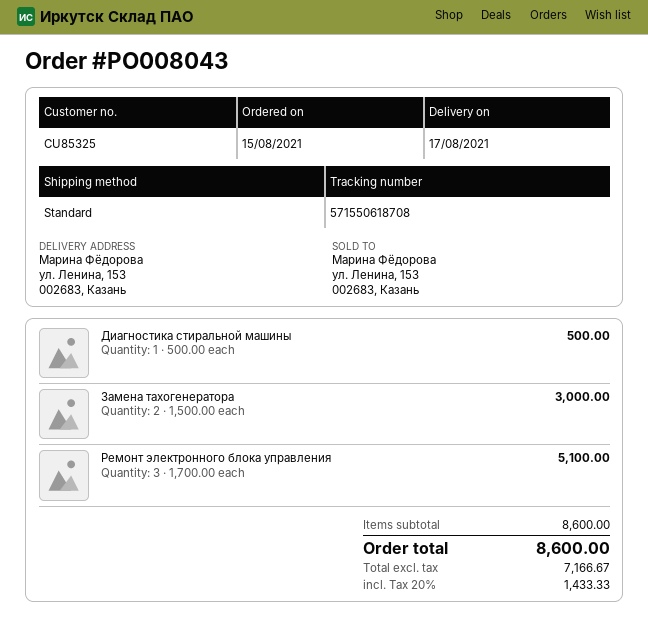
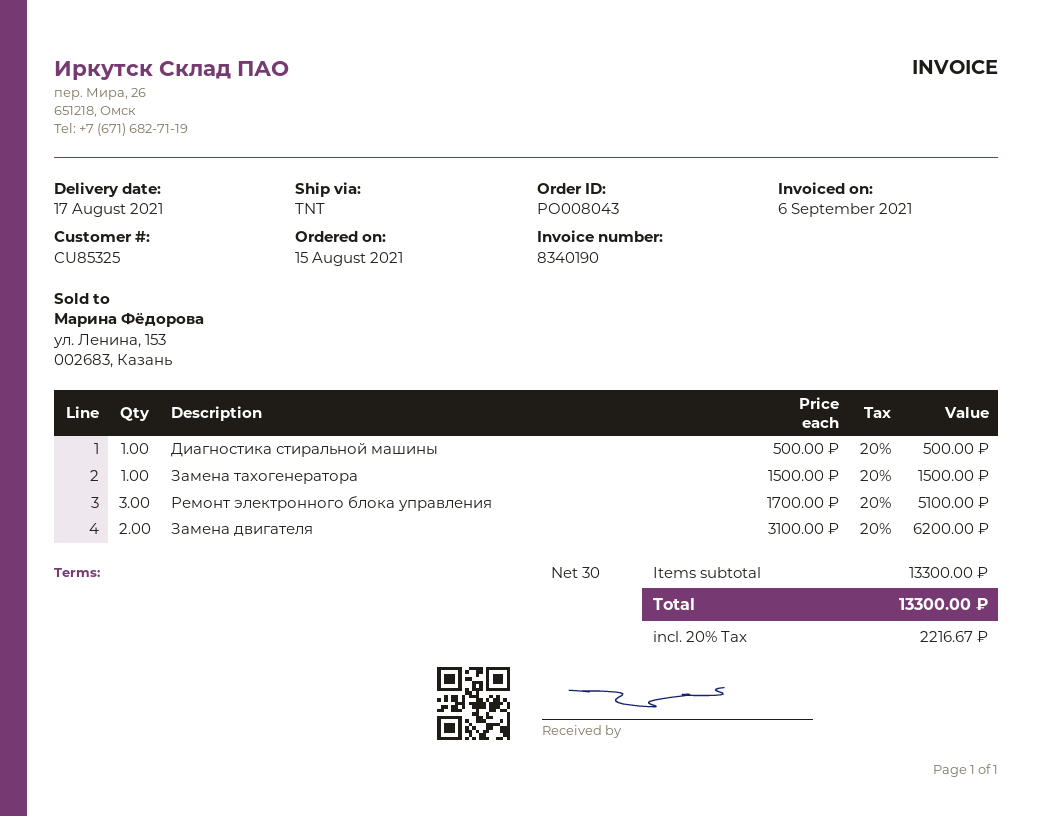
shipping method: standard -> TNT
Замена тахогенератора: 2 x 1500.00 = 3000.00 -> 1 x 1500.00 = 1500.00
Замена двигателя: none -> 2 x 3100.00 = 6200.00
subtotal: 8600.00 -> 13300.00
tax: 20% = 1433.33 -> 20% = 2216.67
total: 8600.00 -> 13300.00

